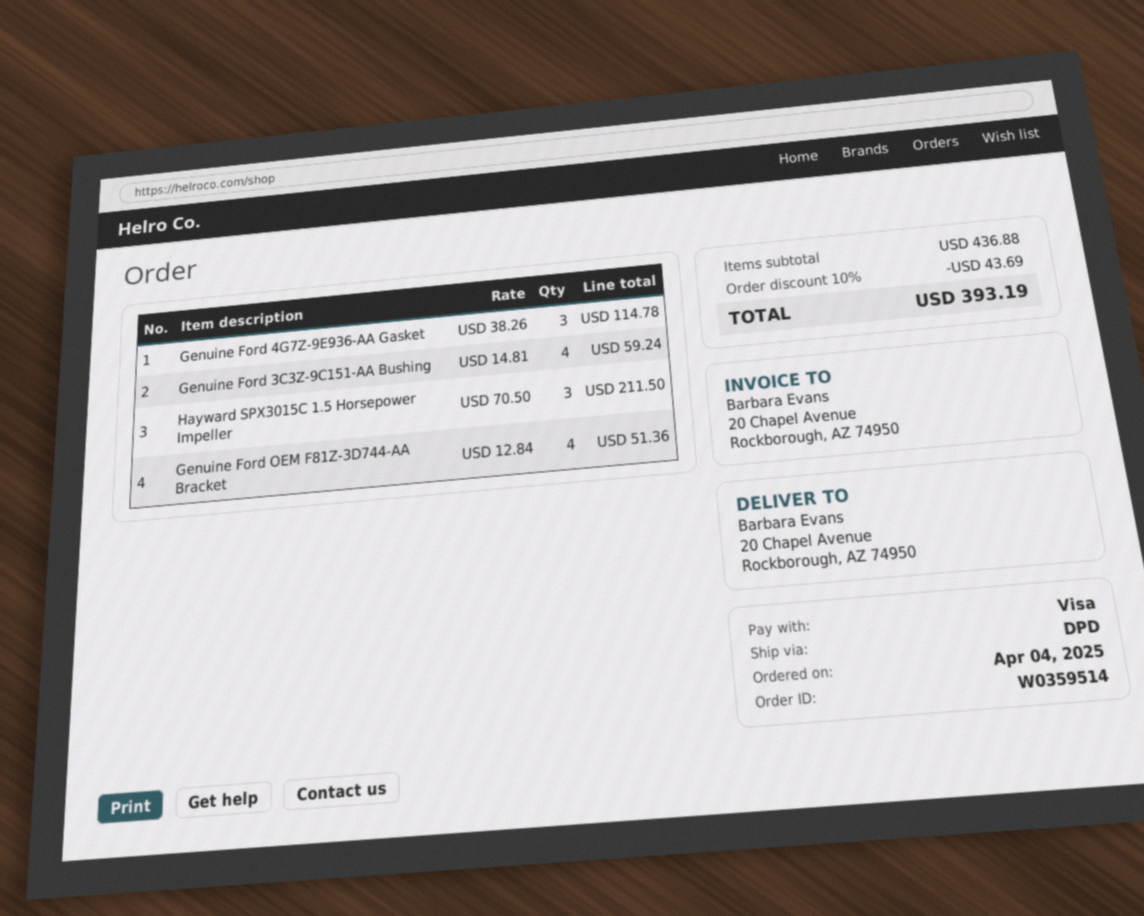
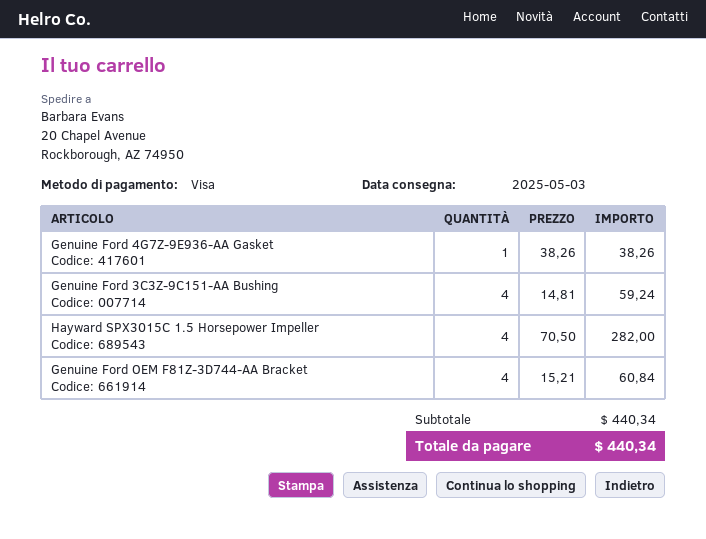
Genuine Ford 4G7Z-9E936-AA Gasket: 3 x 38.26 = 114.78 -> 1 x 38.26 = 38.26
Hayward SPX3015C 1.5 Horsepower Impeller: 3 x 70.50 = 211.50 -> 4 x 70.50 = 282.00
Genuine Ford OEM F81Z-3D744-AA Bracket: 4 x 12.84 = 51.36 -> 4 x 15.21 = 60.84
subtotal: 436.88 -> 440.34
discount: 10% = 43.69 -> none
total: 393.19 -> 440.34

